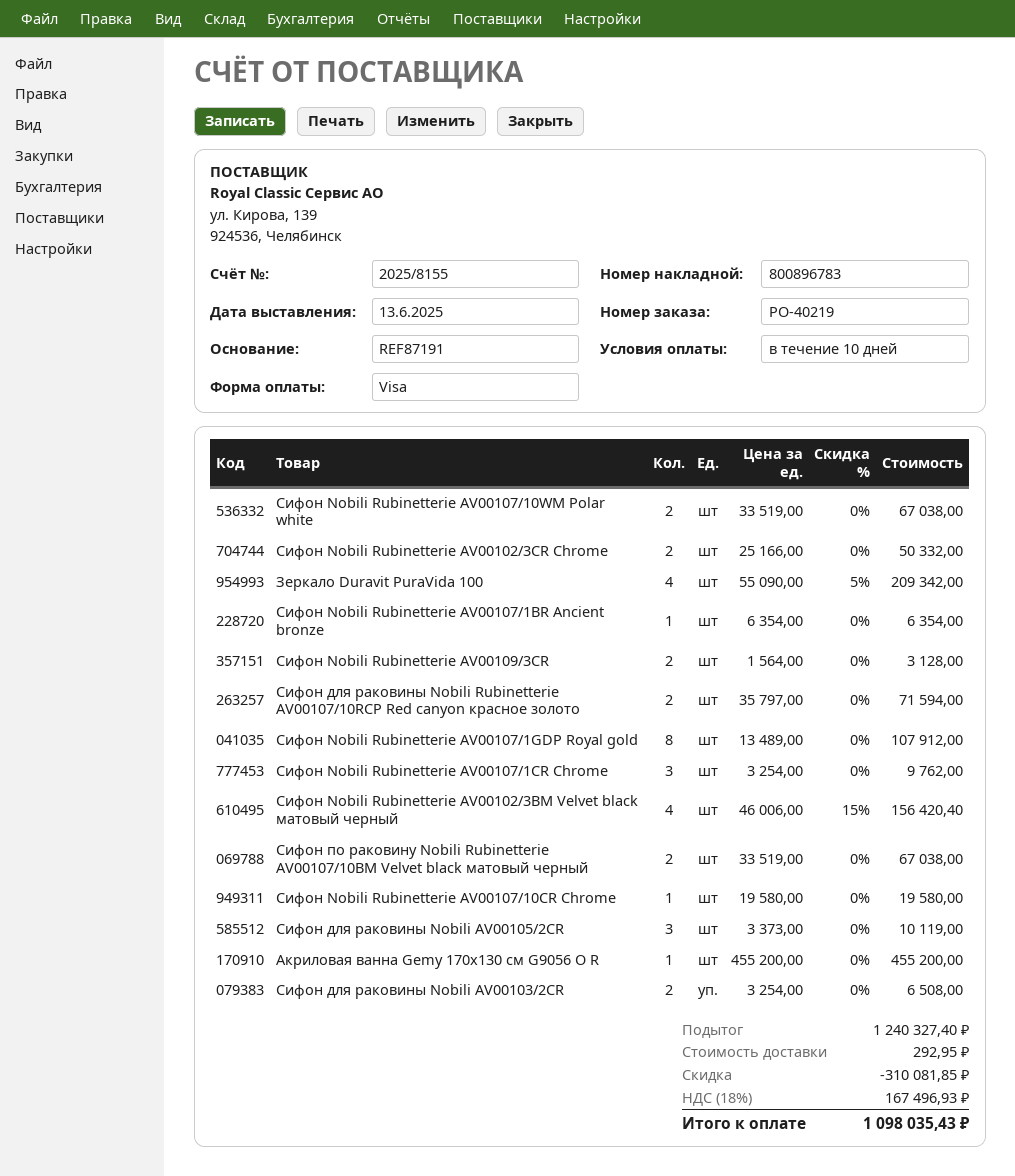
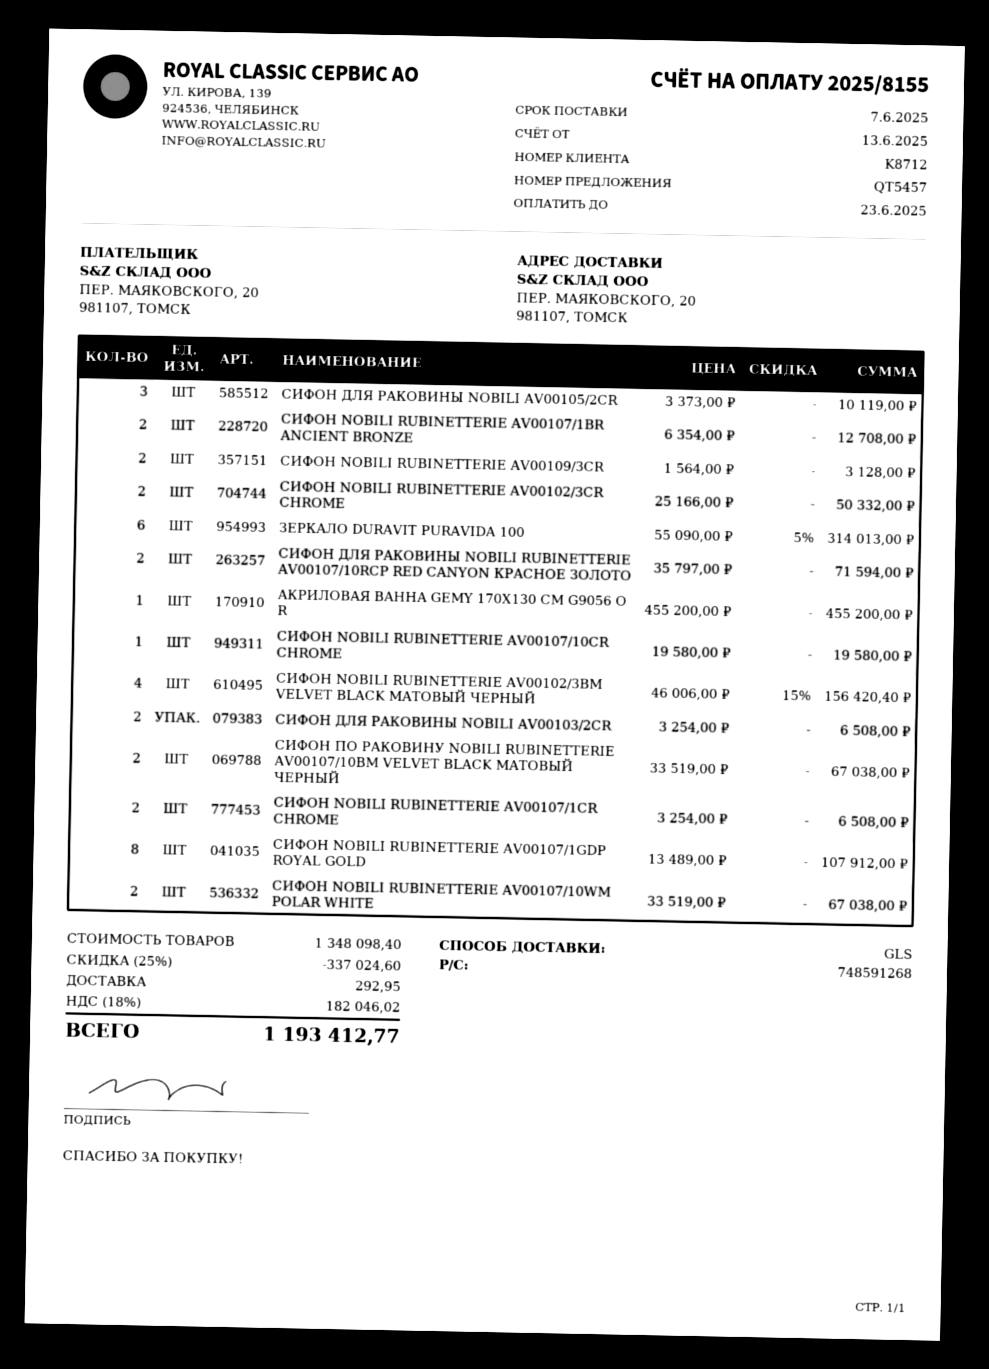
Зеркало Duravit PuraVida 100: 4 x 55090.00 - 5% = 209342.00 -> 6 x 55090.00 - 5% = 314013.00
Сифон Nobili Rubinetterie AV00107/1BR Ancient bronze: 1 x 6354.00 = 6354.00 -> 2 x 6354.00 = 12708.00
Сифон Nobili Rubinetterie AV00107/1CR Chrome: 3 x 3254.00 = 9762.00 -> 2 x 3254.00 = 6508.00
subtotal: 1240327.40 -> 1348098.40
discount: 310081.85 -> 337024.60
tax: 18% = 167496.93 -> 18% = 182046.02
total: 1098035.43 -> 1193412.77

